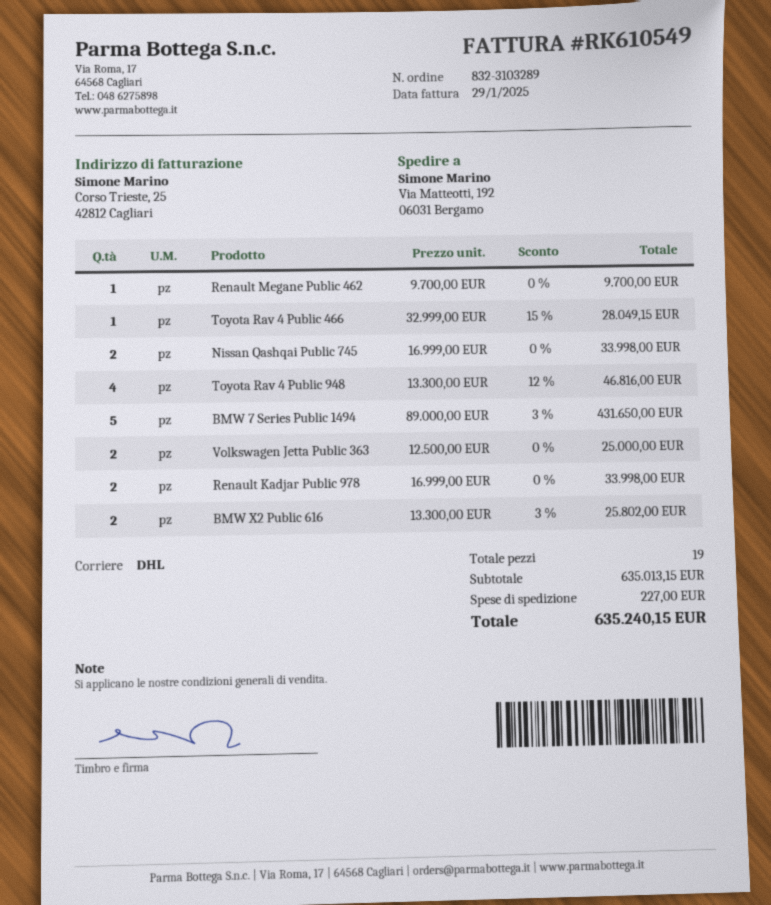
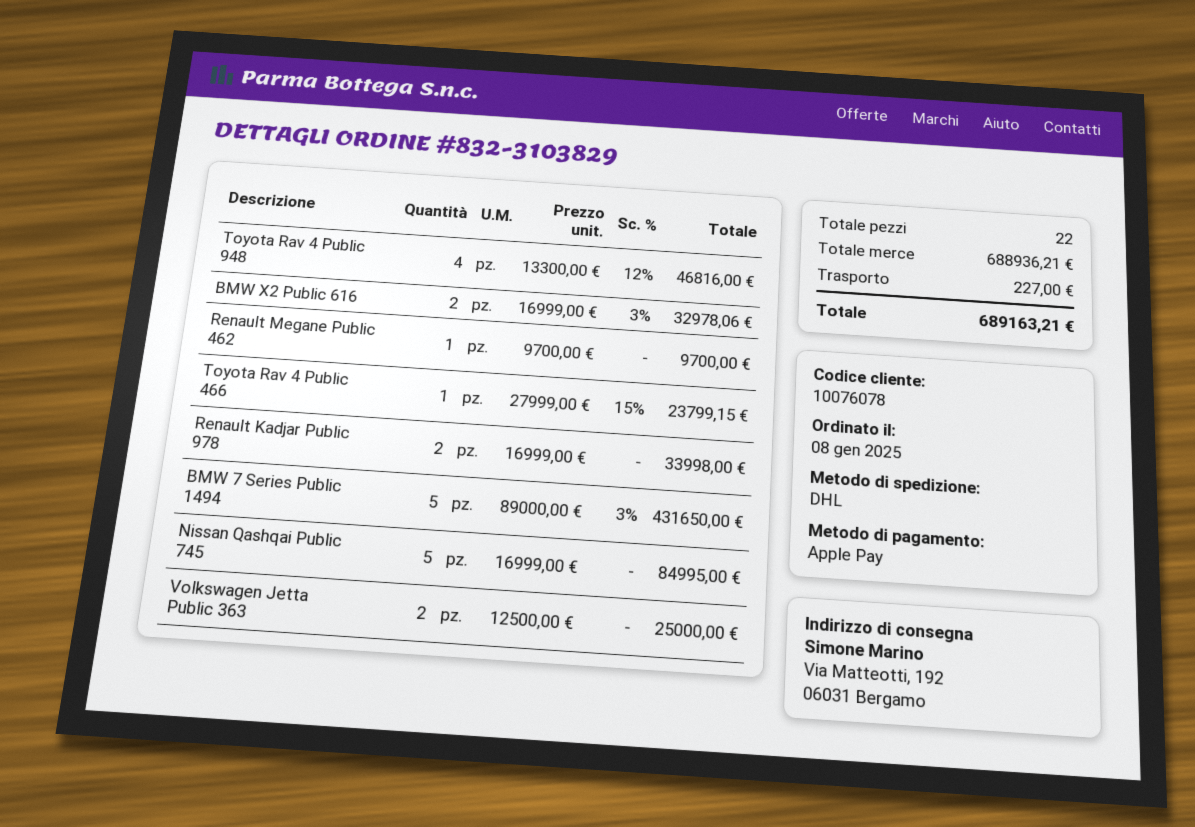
order number: 832-3103289 -> 832-3103829
Toyota Rav 4 Public 466: 1 x 32999.00 - 15% = 28049.15 -> 1 x 27999.00 - 15% = 23799.15
Nissan Qashqai Public 745: 2 x 16999.00 = 33998.00 -> 5 x 16999.00 = 84995.00
BMW X2 Public 616: 2 x 13300.00 - 3% = 25802.00 -> 2 x 16999.00 - 3% = 32978.06
total quantity: 19 -> 22
subtotal: 635013.15 -> 688936.21
total: 635240.15 -> 689163.21

